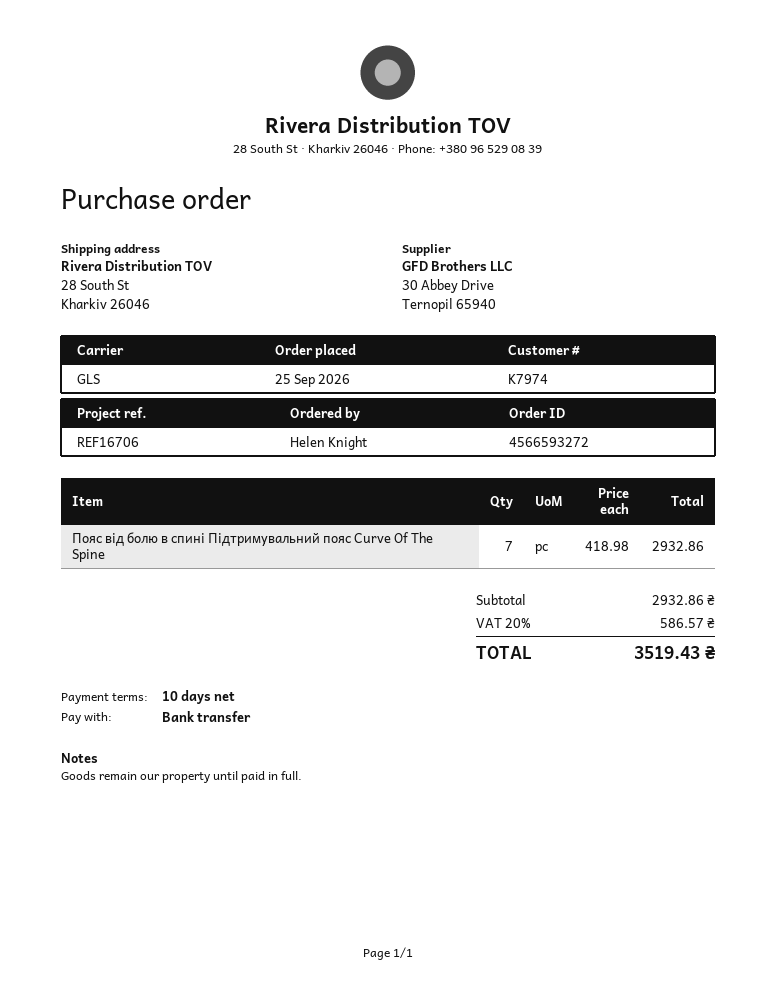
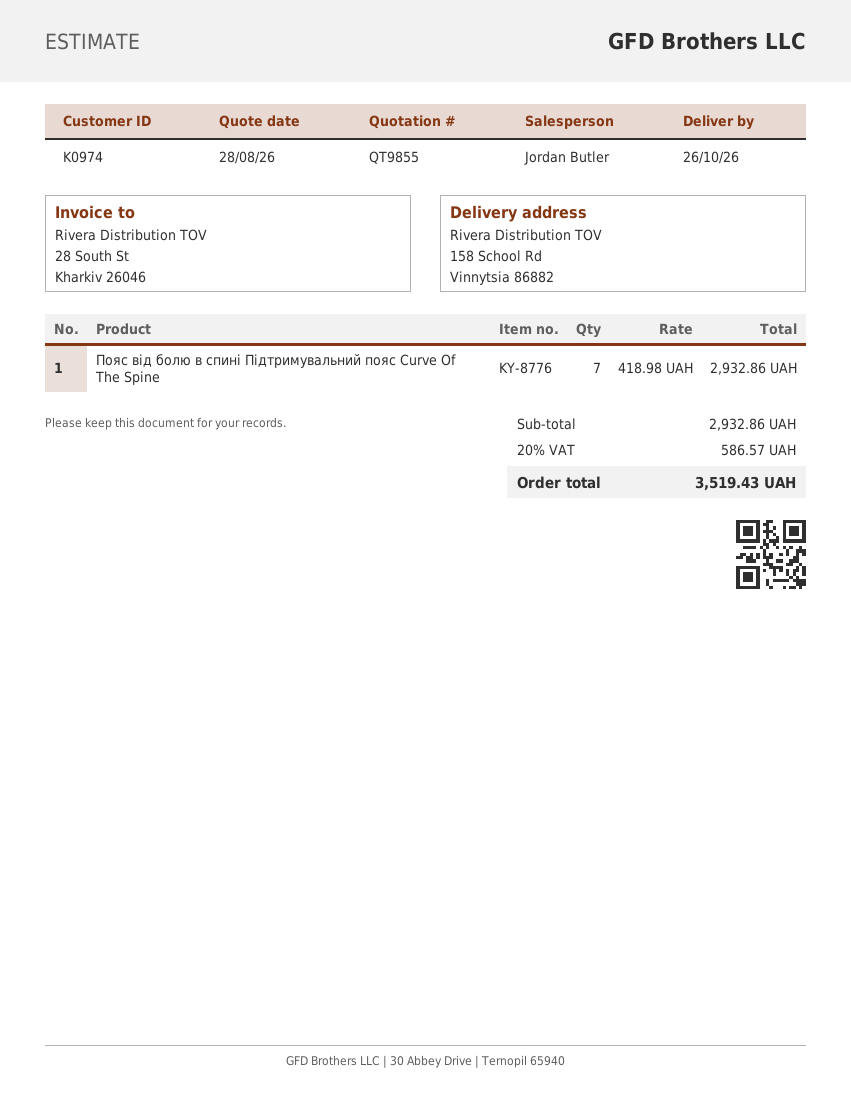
customer number: K7974 -> K0974
ship to: 28 South St, Kharkiv 26046 -> 158 School Rd, Vinnytsia 86882

